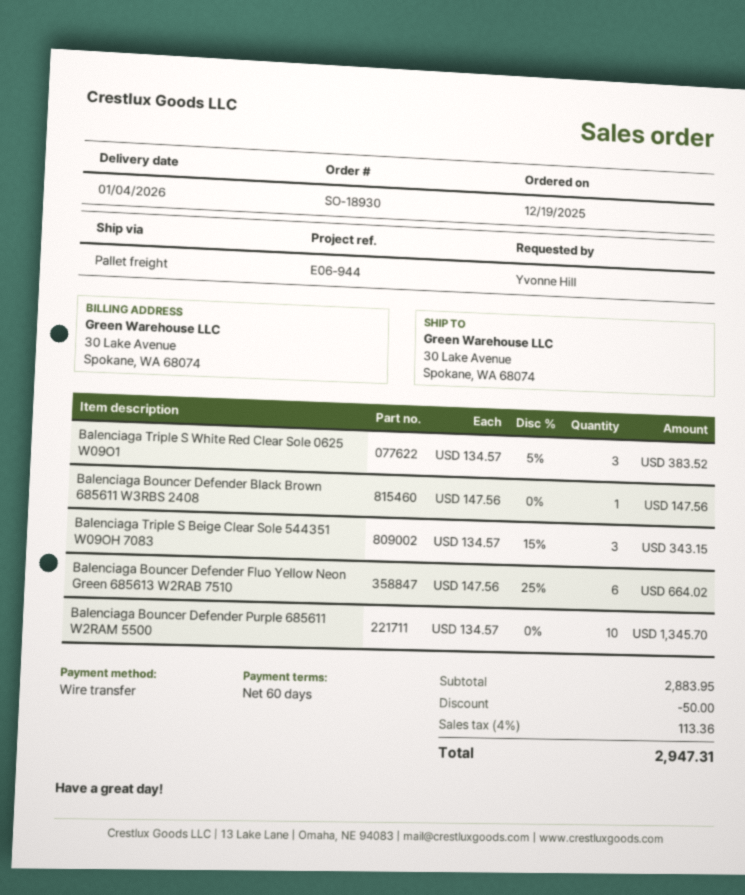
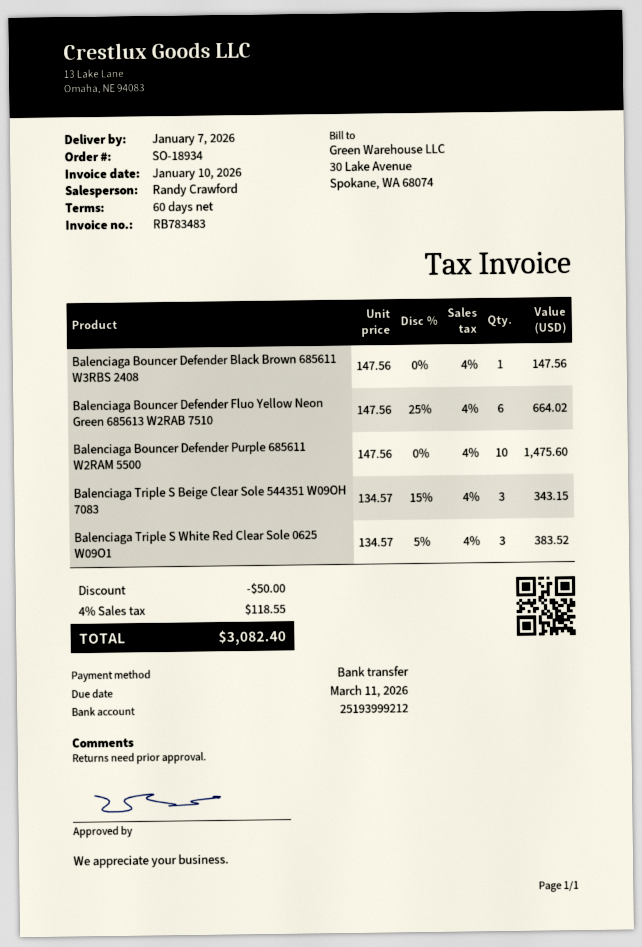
order number: SO-18930 -> SO-18934
delivery date: 2026-01-04 -> 2026-01-07
Balenciaga Bouncer Defender Purple 685611 W2RAM 5500: 10 x 134.57 = 1345.70 -> 10 x 147.56 = 1475.60
tax: 4% = 113.36 -> 4% = 118.55
total: 2947.31 -> 3082.40

